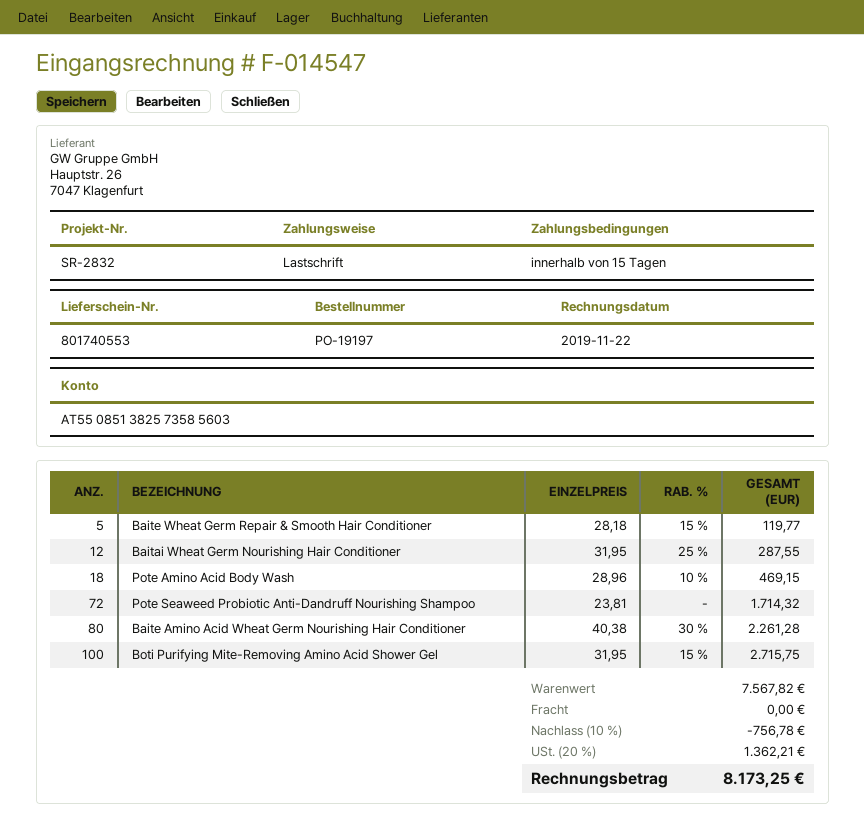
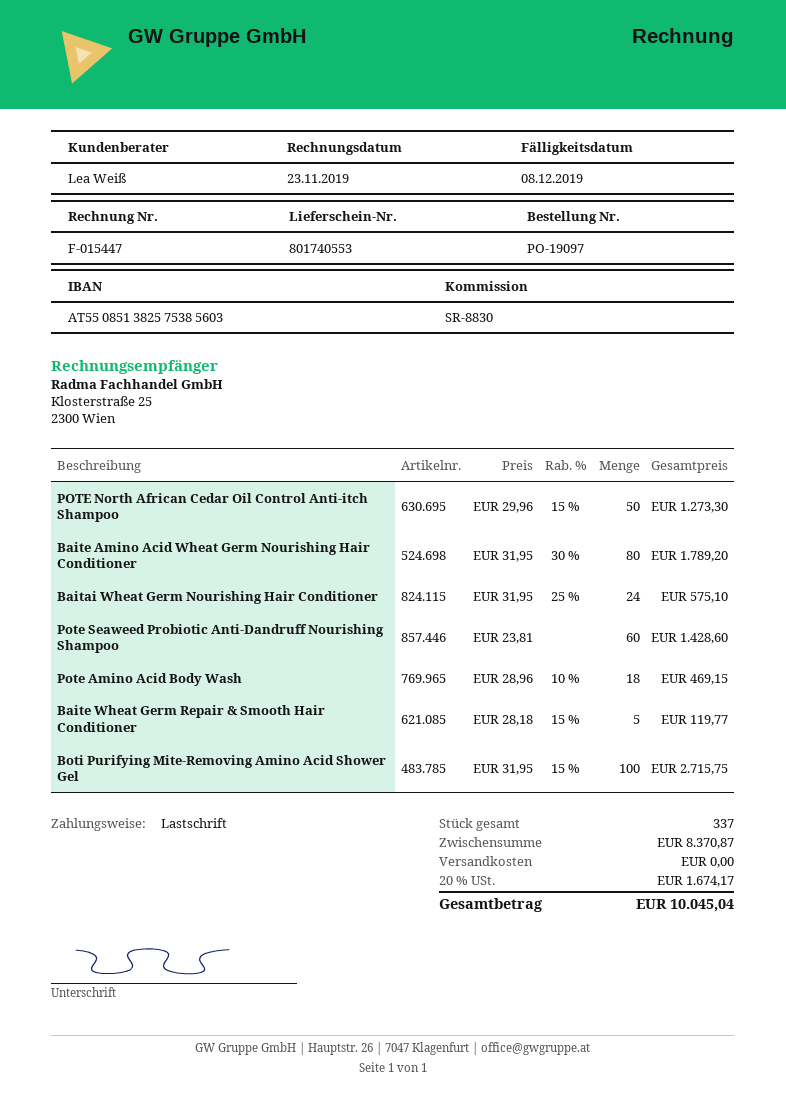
order number: PO-19197 -> PO-19097
invoice number: F-014547 -> F-015447
invoice date: 2019-11-22 -> 2019-11-23
reference: SR-2832 -> SR-8830
bank account: AT550851382573585603 -> AT550851382575385603
Baitai Wheat Germ Nourishing Hair Conditioner: 12 x 31.95 - 25% = 287.55 -> 24 x 31.95 - 25% = 575.10
Pote Seaweed Probiotic Anti-Dandruff Nourishing Shampoo: 72 x 23.81 = 1714.32 -> 60 x 23.81 = 1428.60
Baite Amino Acid Wheat Germ Nourishing Hair Conditioner: 80 x 40.38 - 30% = 2261.28 -> 80 x 31.95 - 30% = 1789.20
POTE North African Cedar Oil Control Anti-itch Shampoo: none -> 50 x 29.96 - 15% = 1273.30
subtotal: 7567.82 -> 8370.87
discount: 10% = 756.78 -> none
tax: 20% = 1362.21 -> 20% = 1674.17
total: 8173.25 -> 10045.04

